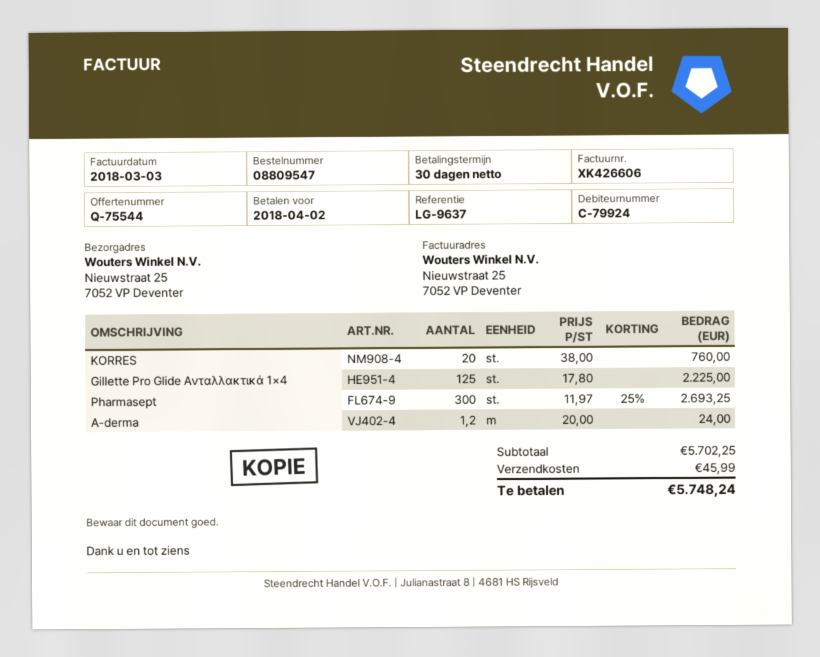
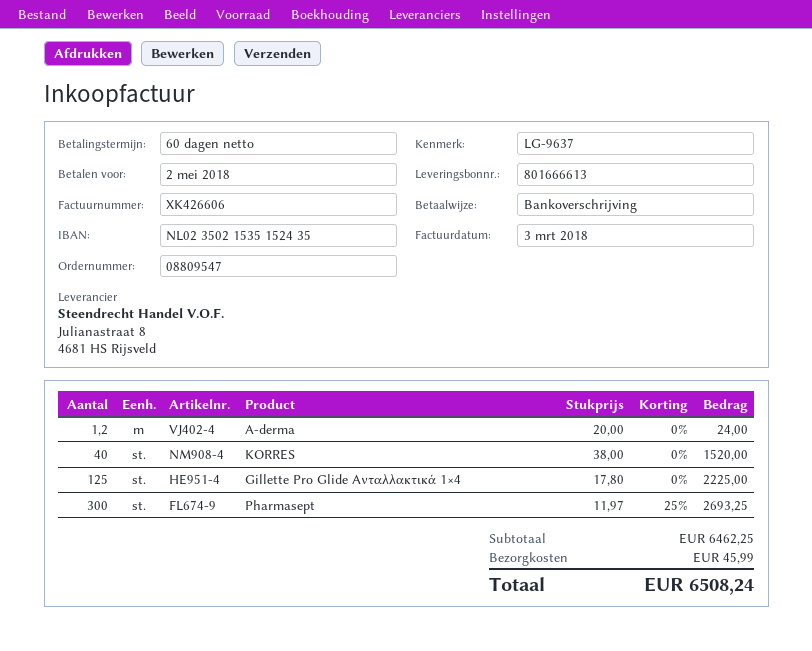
payment terms: 30 days -> 60 days
due date: 2018-04-02 -> 2018-05-02
KORRES: 20 x 38.00 = 760.00 -> 40 x 38.00 = 1520.00
subtotal: 5702.25 -> 6462.25
total: 5748.24 -> 6508.24

